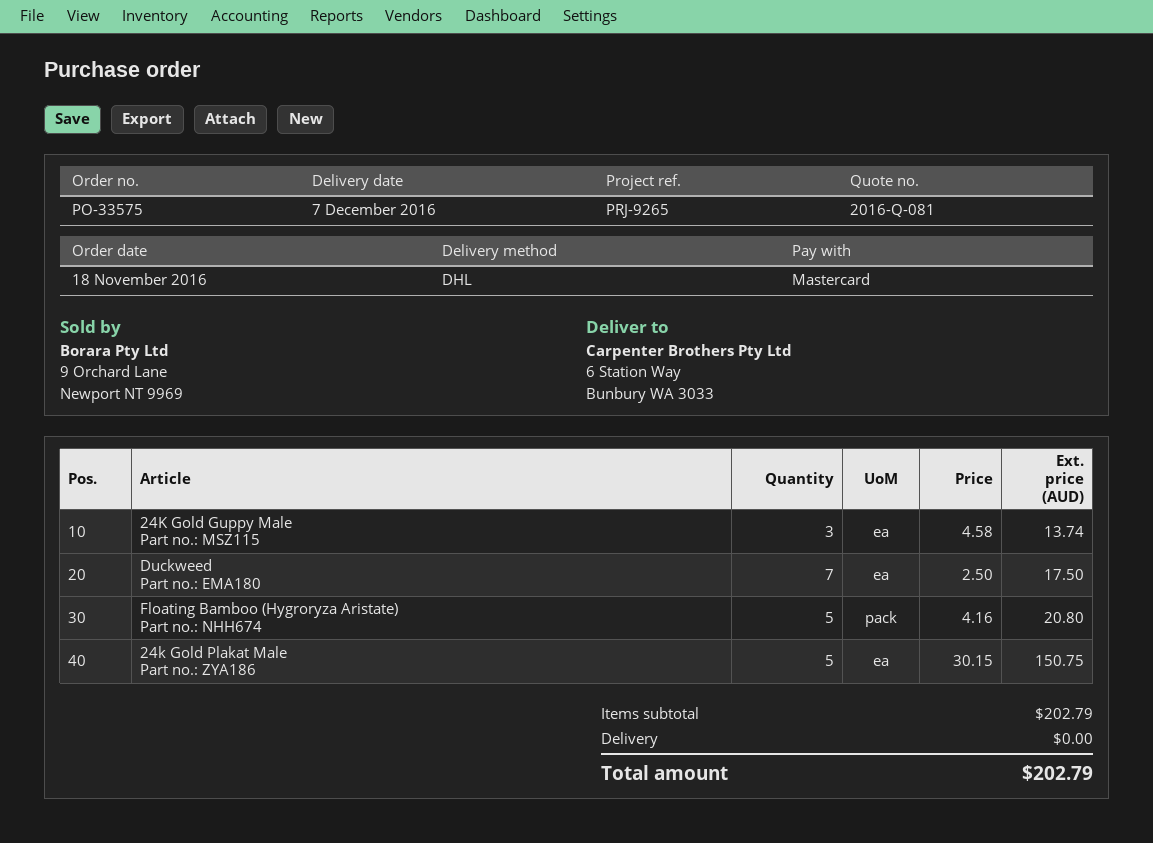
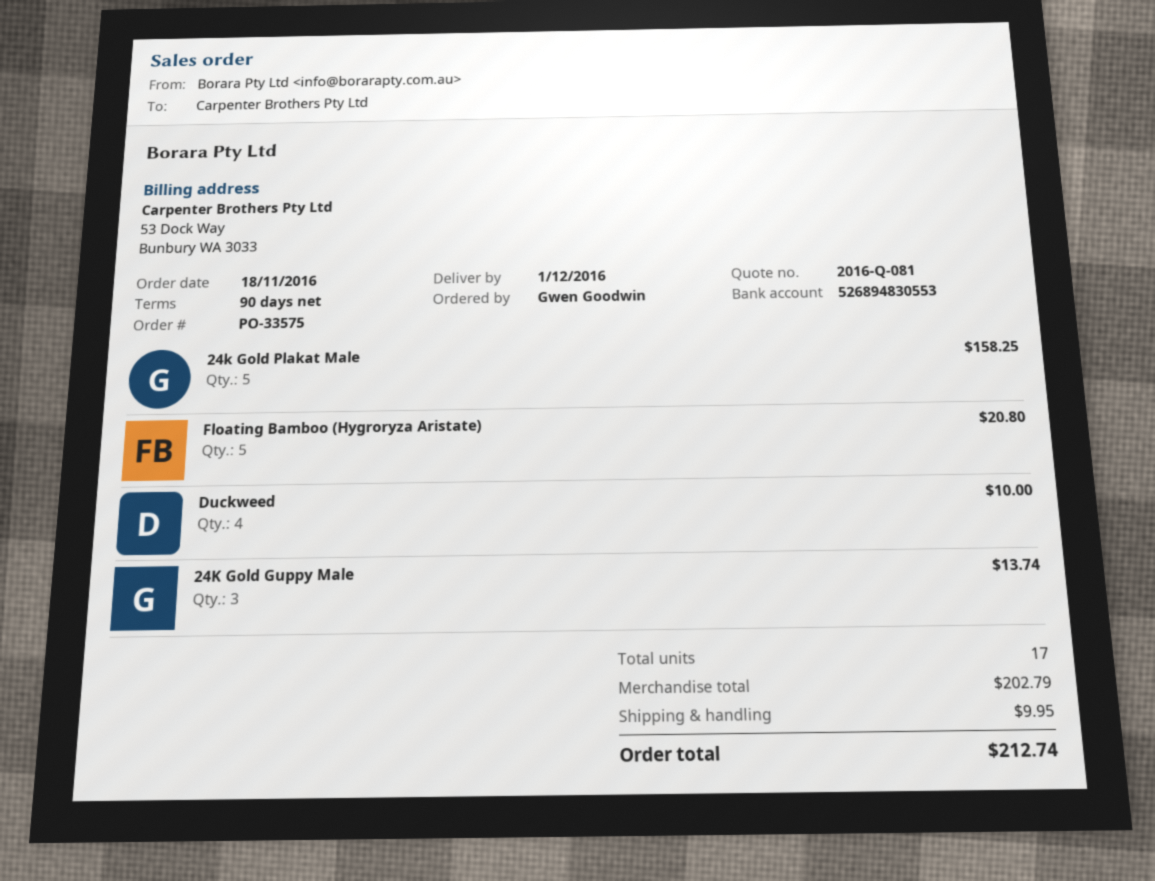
delivery date: 2016-12-07 -> 2016-12-01
Duckweed: 7 for 17.50 -> 4 for 10.00
24k Gold Plakat Male: 5 for 150.75 -> 5 for 158.25
shipping: 0.00 -> 9.95
total: 202.79 -> 212.74

